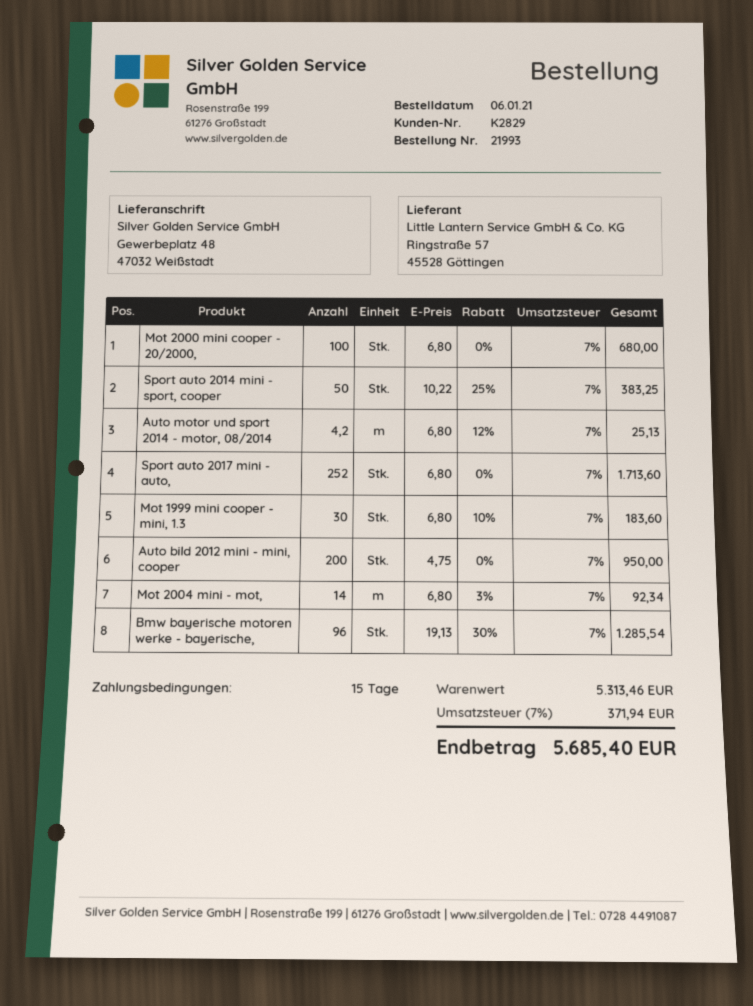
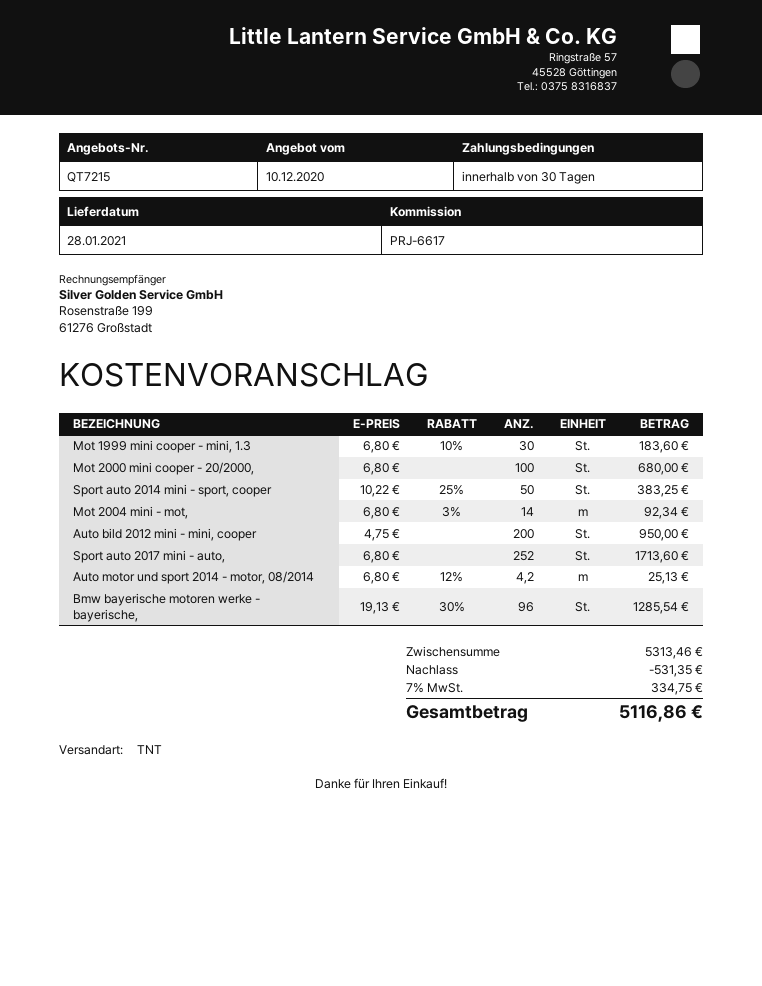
payment terms: 15 days -> 30 days
discount: none -> 531.35
tax: 7% = 371.94 -> 7% = 334.75
total: 5685.40 -> 5116.86

